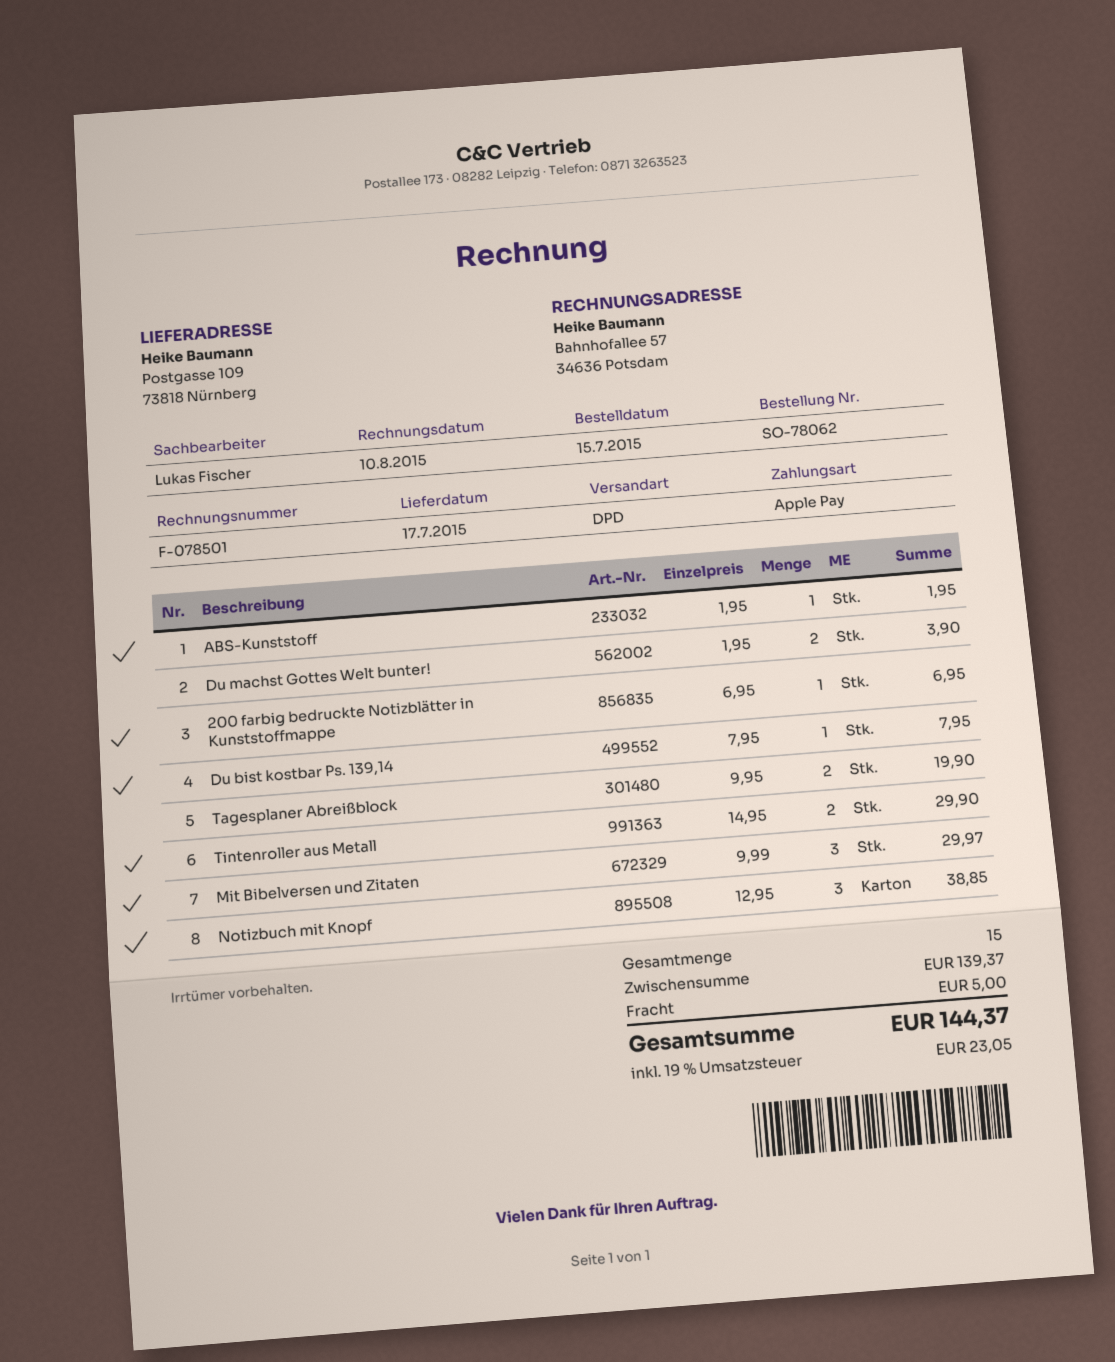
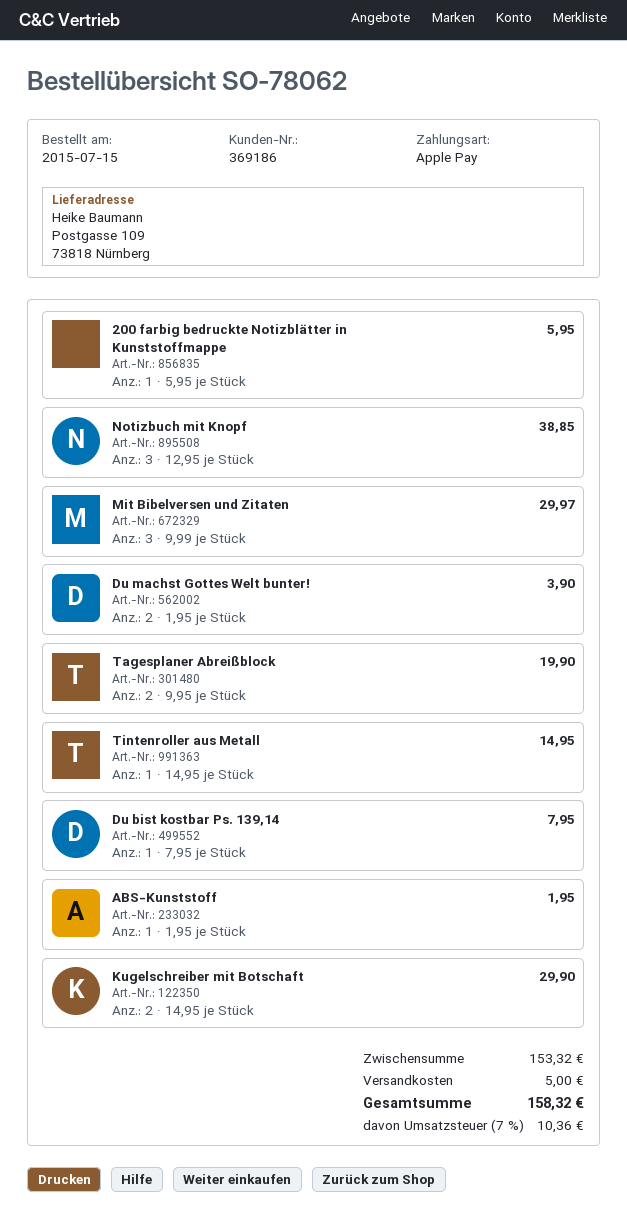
200 farbig bedruckte Notizblätter in Kunststoffmappe: 1 x 6.95 = 6.95 -> 1 x 5.95 = 5.95
Tintenroller aus Metall: 2 x 14.95 = 29.90 -> 1 x 14.95 = 14.95
Kugelschreiber mit Botschaft: none -> 2 x 14.95 = 29.90
subtotal: 139.37 -> 153.32
tax: 19% = 23.05 -> 7% = 10.36
total: 144.37 -> 158.32

